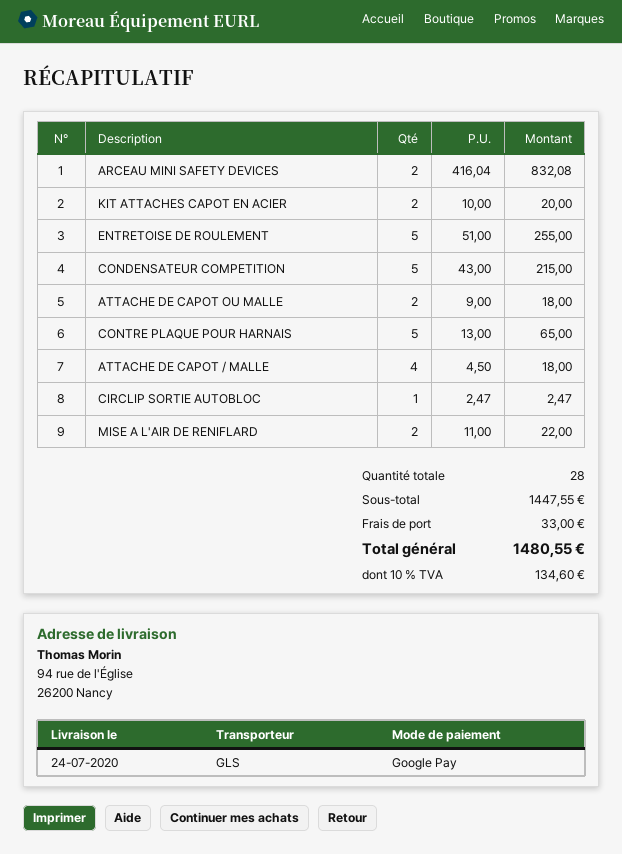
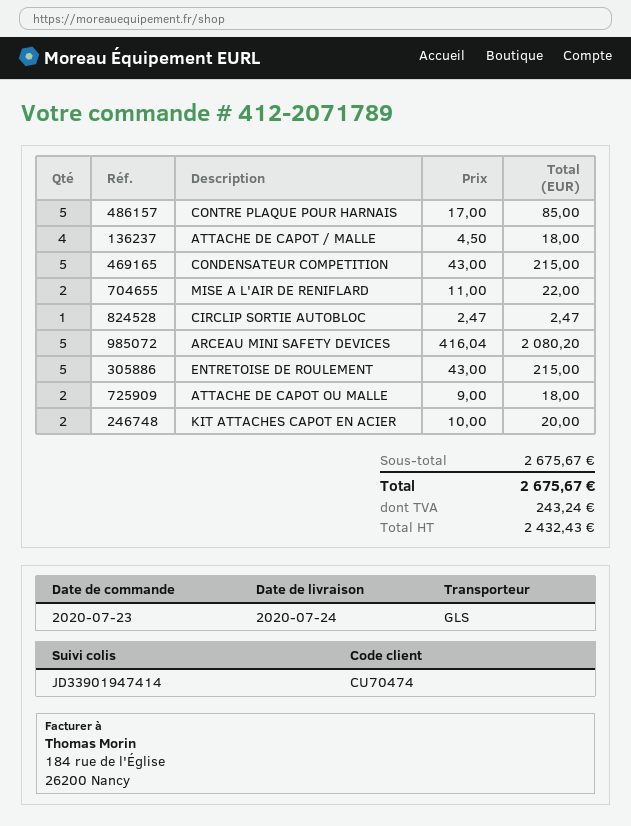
ARCEAU MINI SAFETY DEVICES: 2 x 416.04 = 832.08 -> 5 x 416.04 = 2080.20
ENTRETOISE DE ROULEMENT: 5 x 51.00 = 255.00 -> 5 x 43.00 = 215.00
CONTRE PLAQUE POUR HARNAIS: 5 x 13.00 = 65.00 -> 5 x 17.00 = 85.00
subtotal: 1447.55 -> 2675.67
shipping: 33.00 -> none
tax: 134.60 -> 243.24
total: 1480.55 -> 2675.67

